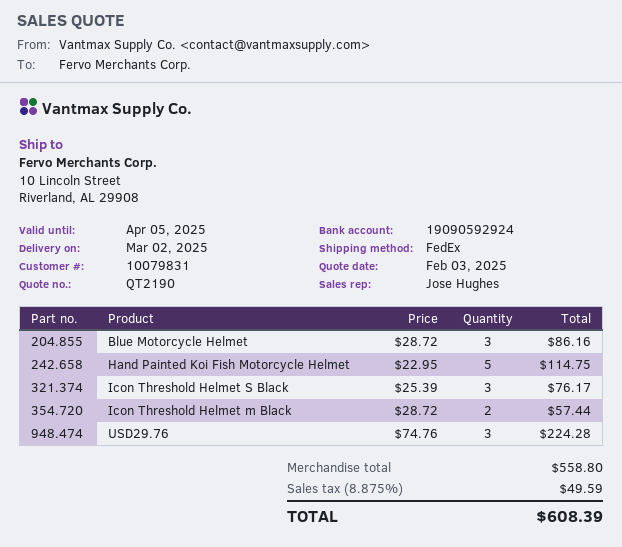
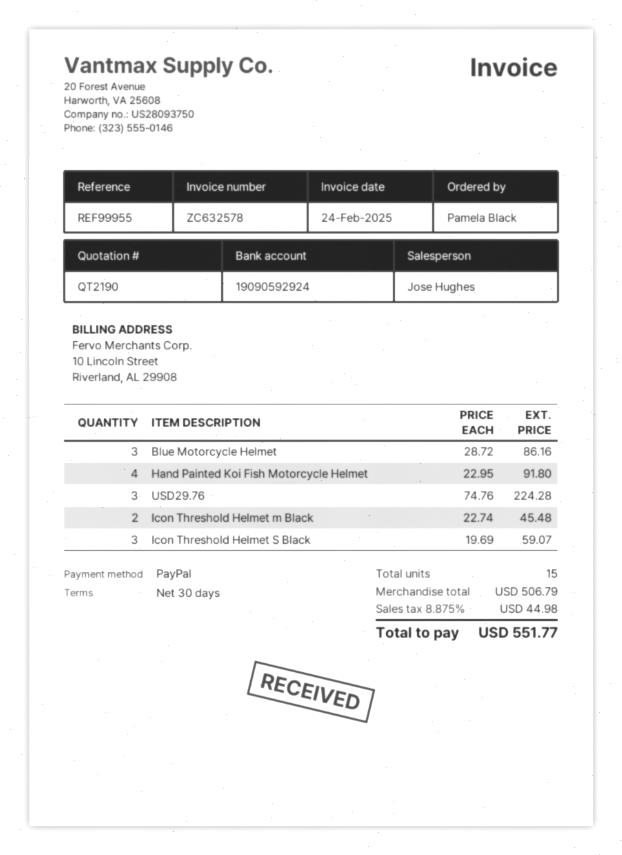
Hand Painted Koi Fish Motorcycle Helmet: 5 x 22.95 = 114.75 -> 4 x 22.95 = 91.80
Icon Threshold Helmet S Black: 3 x 25.39 = 76.17 -> 3 x 19.69 = 59.07
Icon Threshold Helmet m Black: 2 x 28.72 = 57.44 -> 2 x 22.74 = 45.48
subtotal: 558.80 -> 506.79
tax: 8.875% = 49.59 -> 8.875% = 44.98
total: 608.39 -> 551.77

